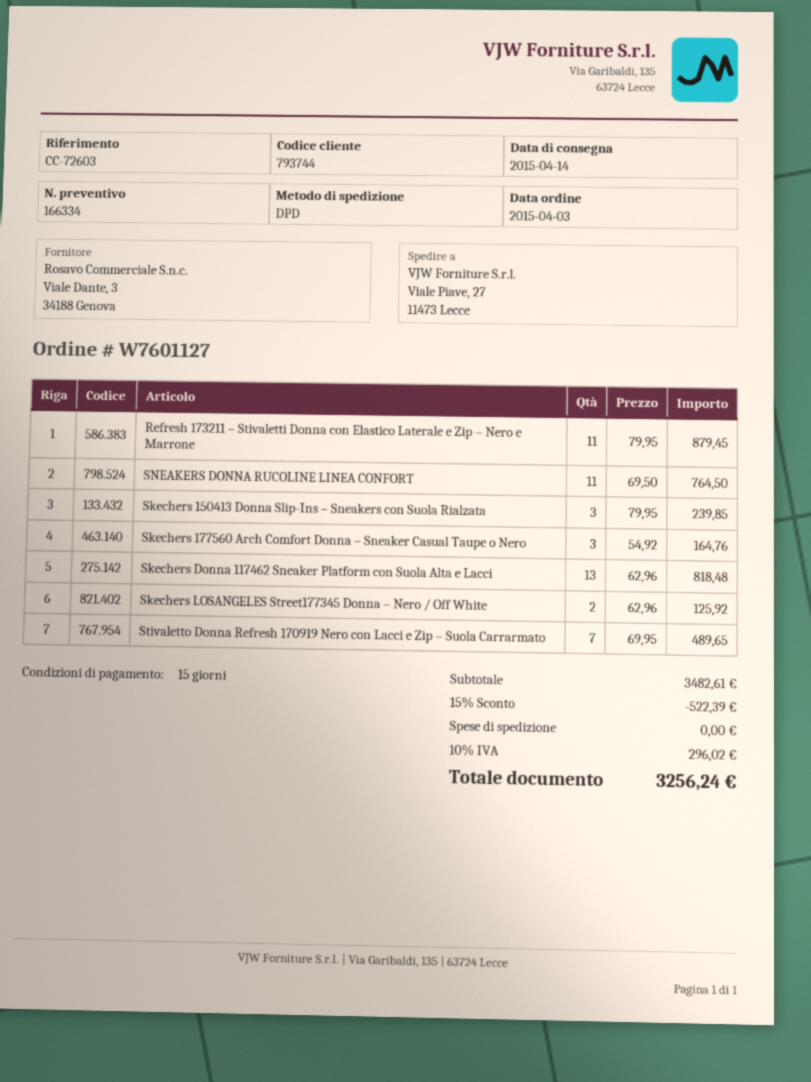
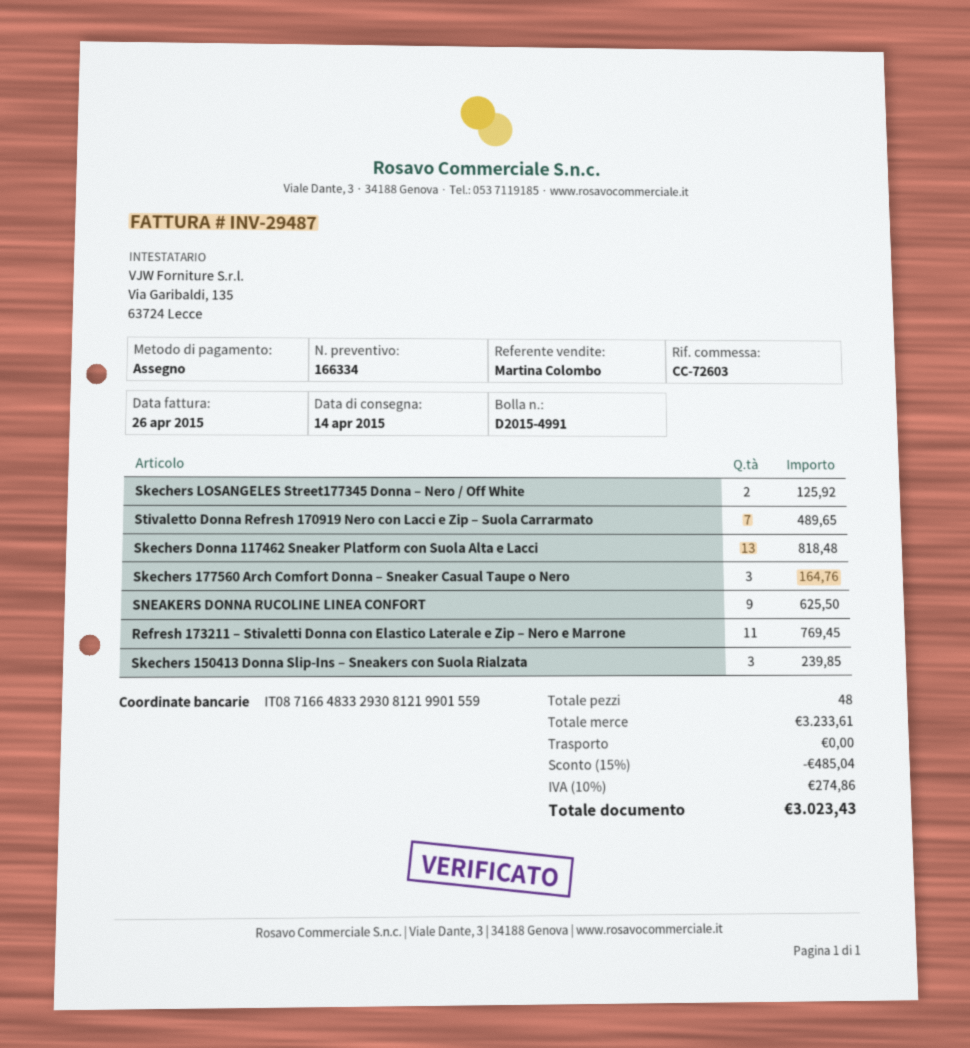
Refresh 173211 – Stivaletti Donna con Elastico Laterale e Zip – Nero e Marrone: 11 for 879.45 -> 11 for 769.45
SNEAKERS DONNA RUCOLINE LINEA CONFORT: 11 for 764.50 -> 9 for 625.50
subtotal: 3482.61 -> 3233.61
discount: 15% = 522.39 -> 15% = 485.04
tax: 10% = 296.02 -> 10% = 274.86
total: 3256.24 -> 3023.43

